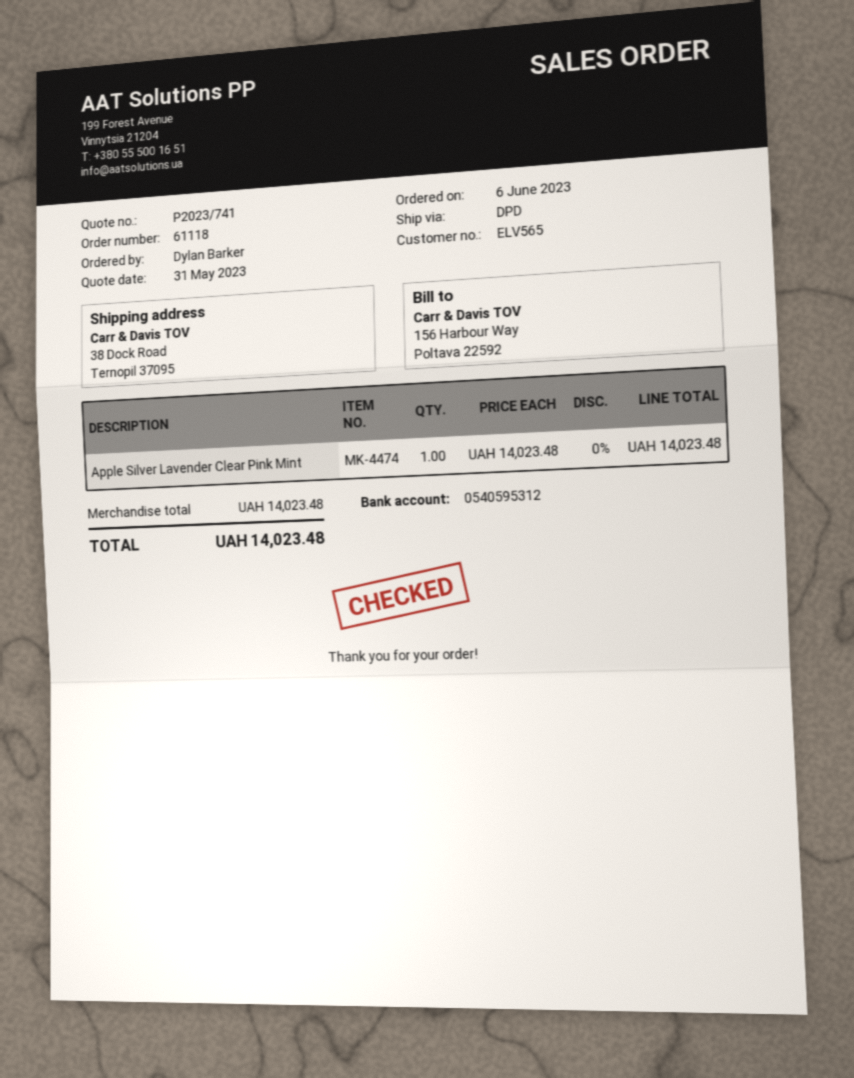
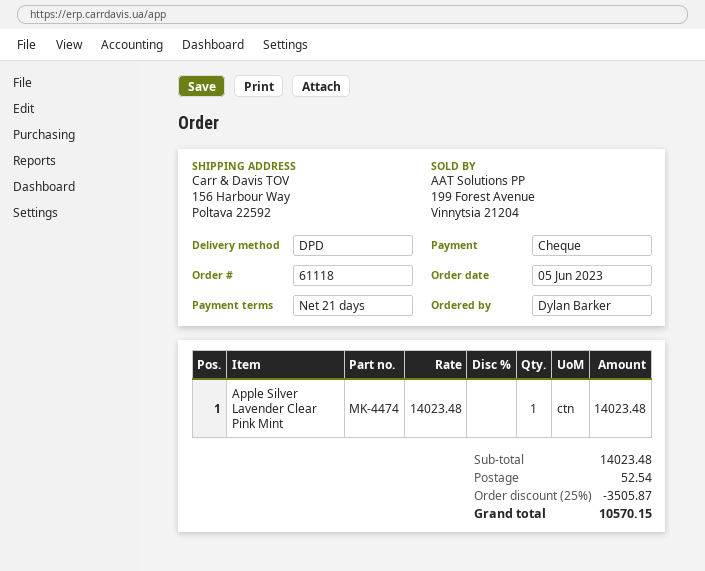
order date: 2023-06-06 -> 2023-06-05
ship to: 38 Dock Road, Ternopil 37095 -> 156 Harbour Way, Poltava 22592
discount: none -> 25% = 3505.87
shipping: none -> 52.54
total: 14023.48 -> 10570.15

